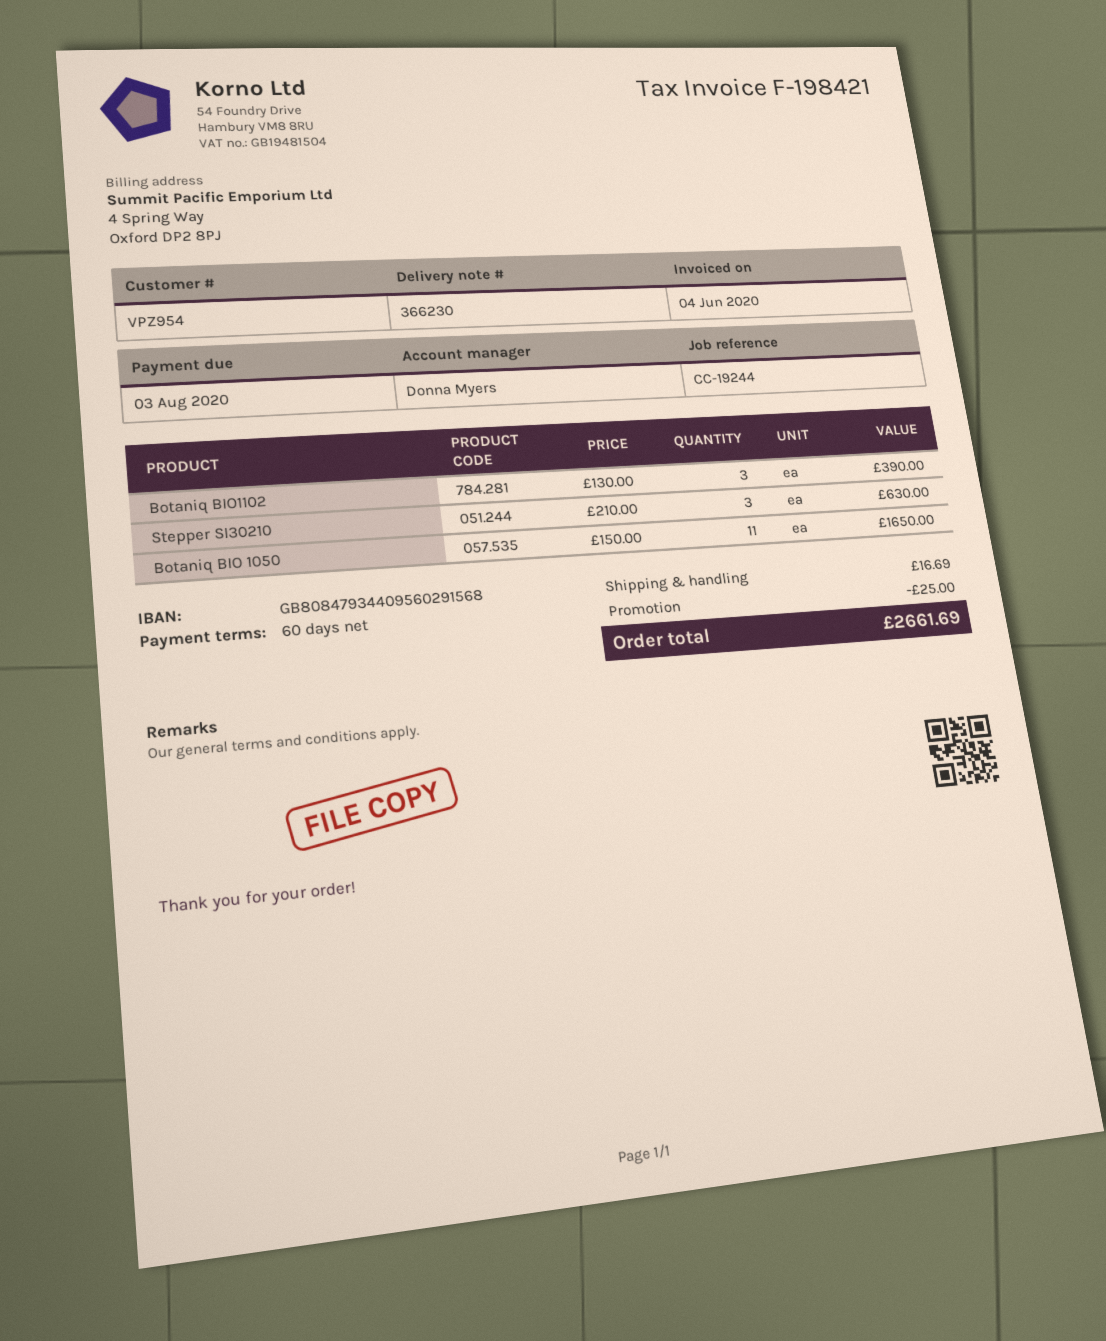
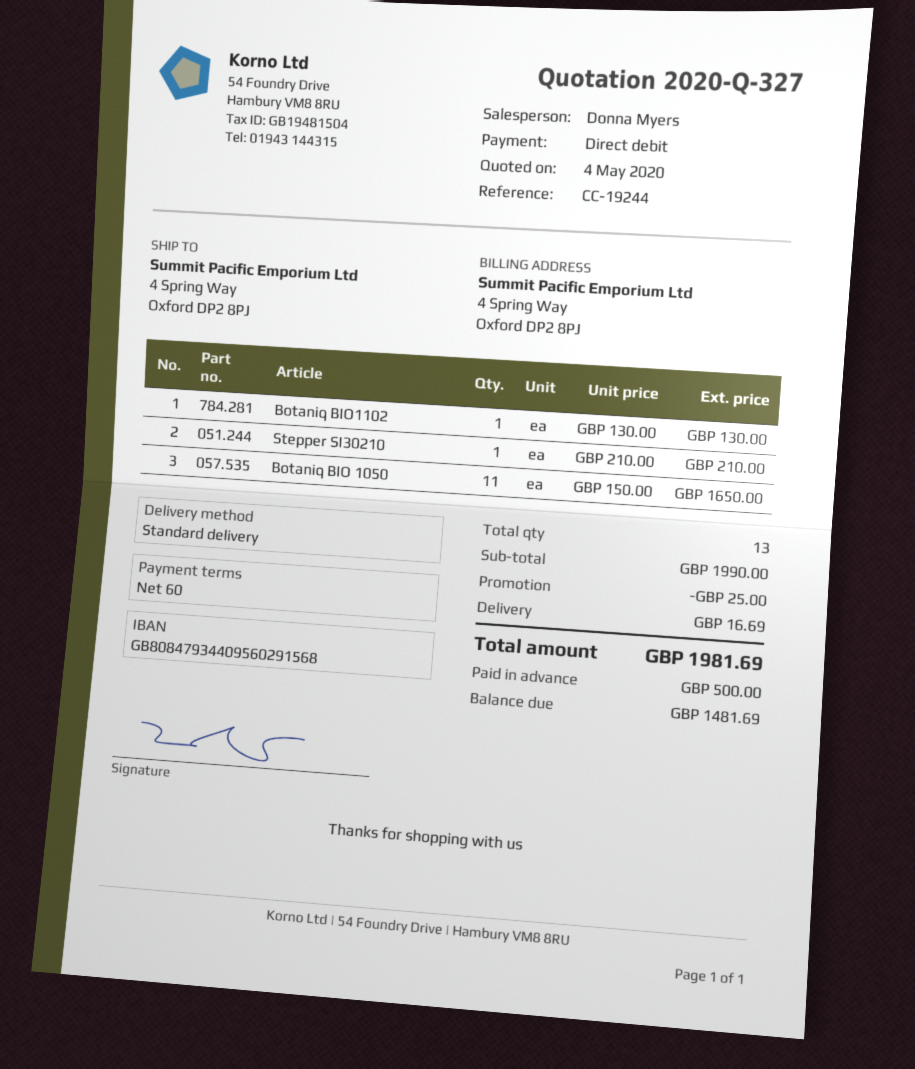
Botaniq BIO1102: 3 x 130.00 = 390.00 -> 1 x 130.00 = 130.00
Stepper SI30210: 3 x 210.00 = 630.00 -> 1 x 210.00 = 210.00
total: 2661.69 -> 1981.69

